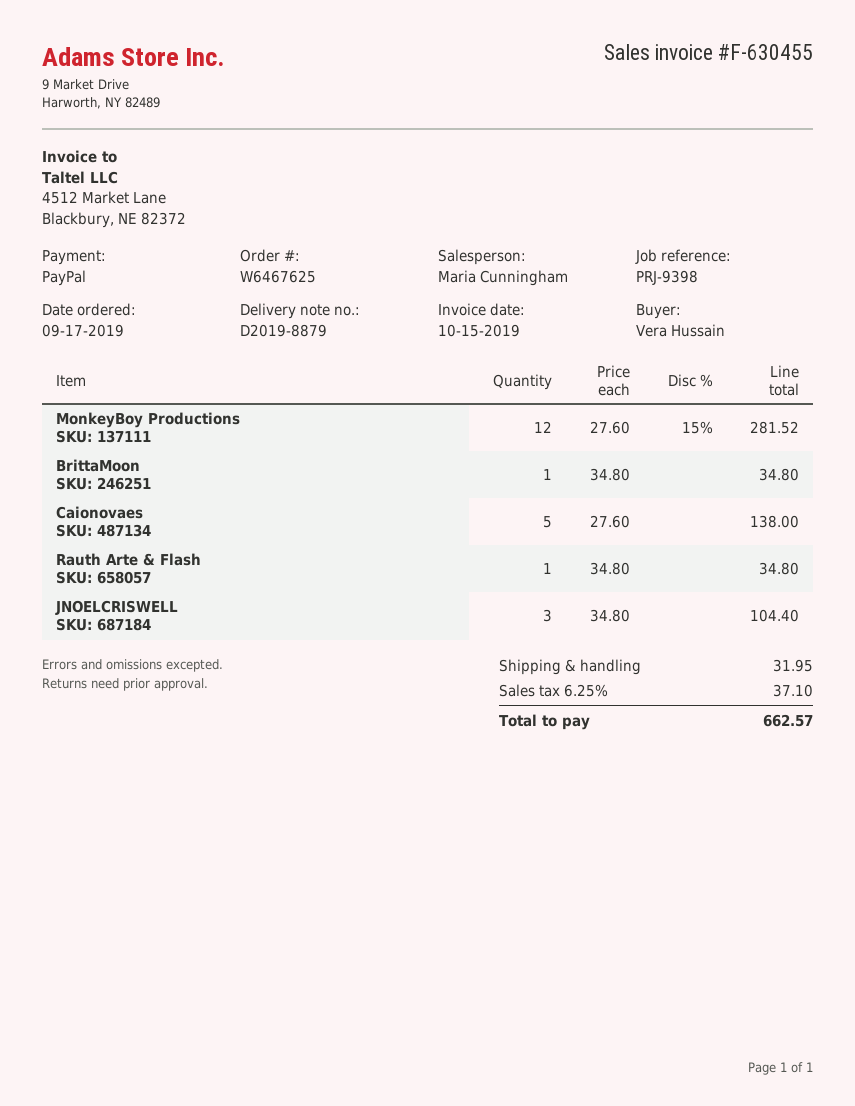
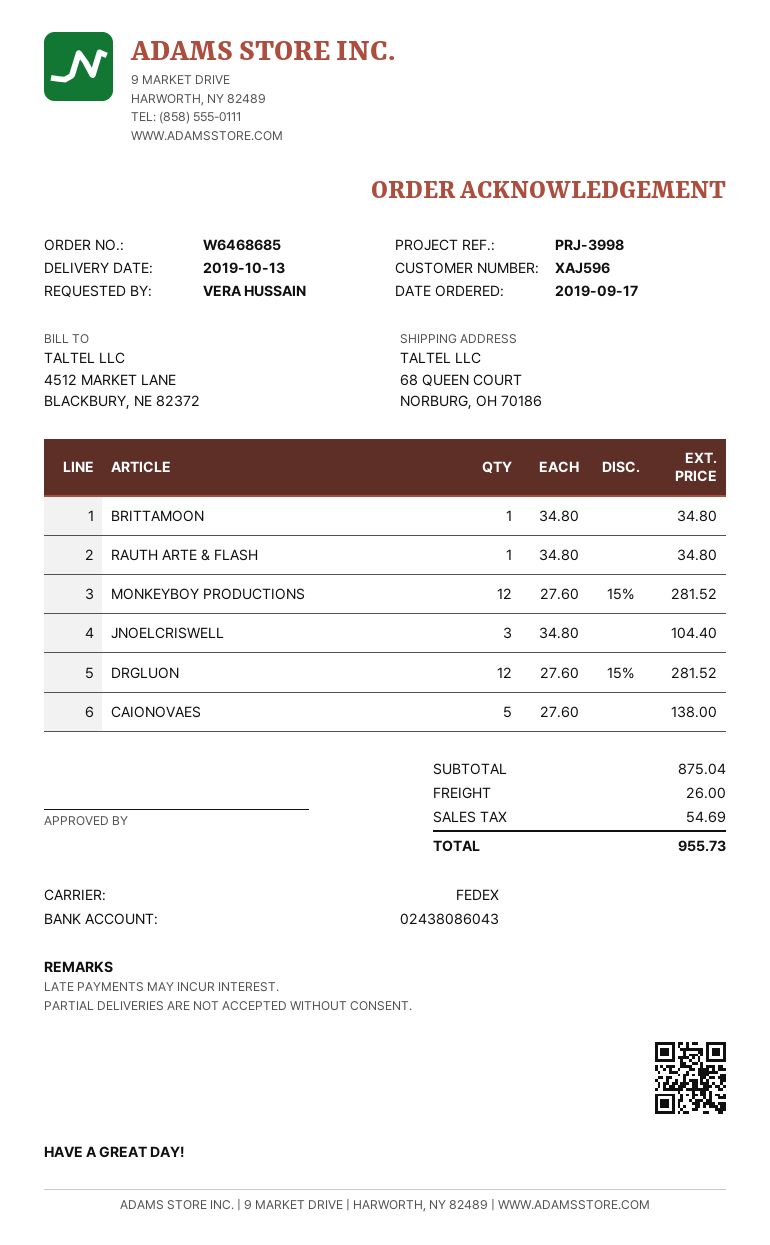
order number: W6467625 -> W6468685
reference: PRJ-9398 -> PRJ-3998
DRGLUON: none -> 12 x 27.60 - 15% = 281.52
shipping: 31.95 -> 26.00
tax: 37.10 -> 54.69
total: 662.57 -> 955.73

